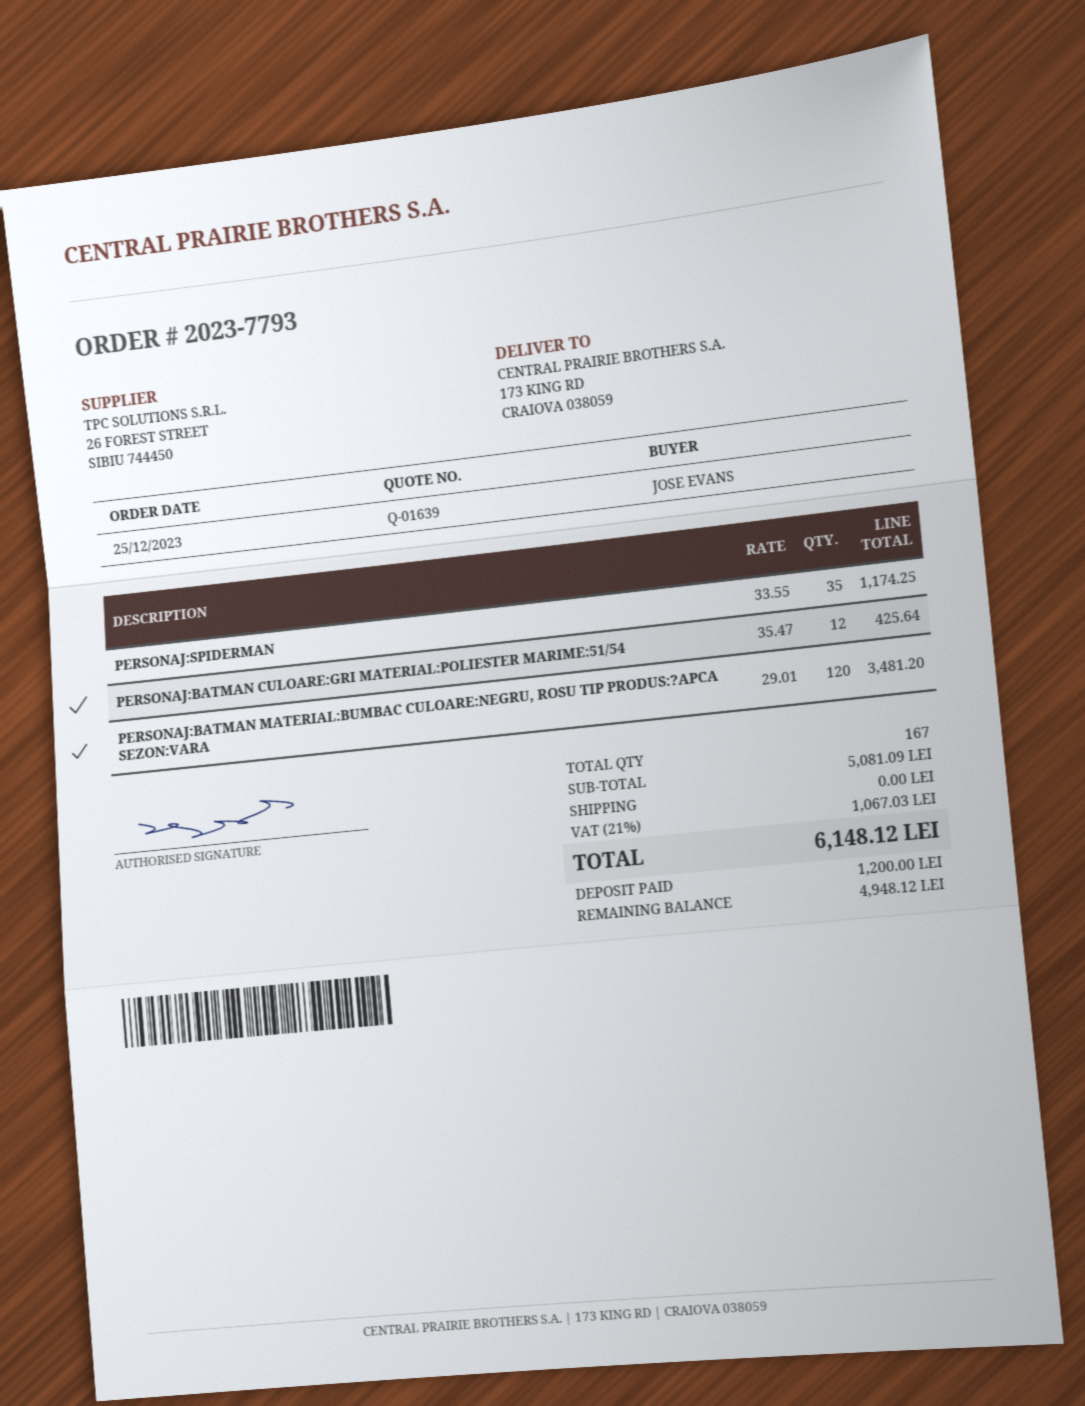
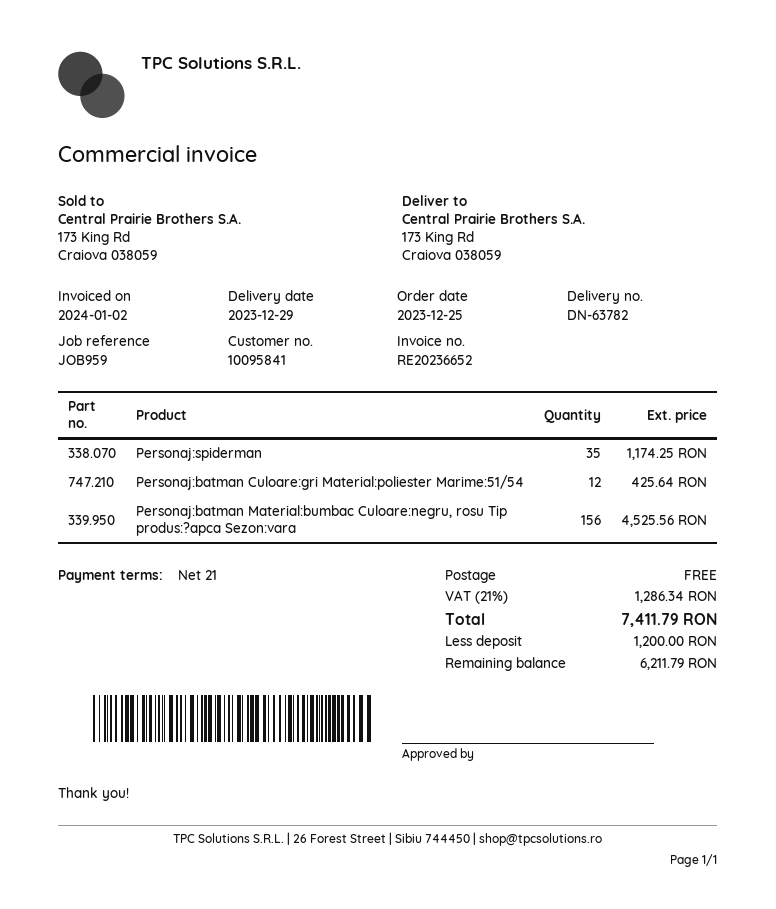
PERSONAJ:BATMAN MATERIAL:BUMBAC CULOARE:NEGRU, ROSU TIP PRODUS:?APCA SEZON:VARA: 120 for 3481.20 -> 156 for 4525.56
tax: 21% = 1067.03 -> 21% = 1286.34
total: 6148.12 -> 7411.79
balance: 4948.12 -> 6211.79

